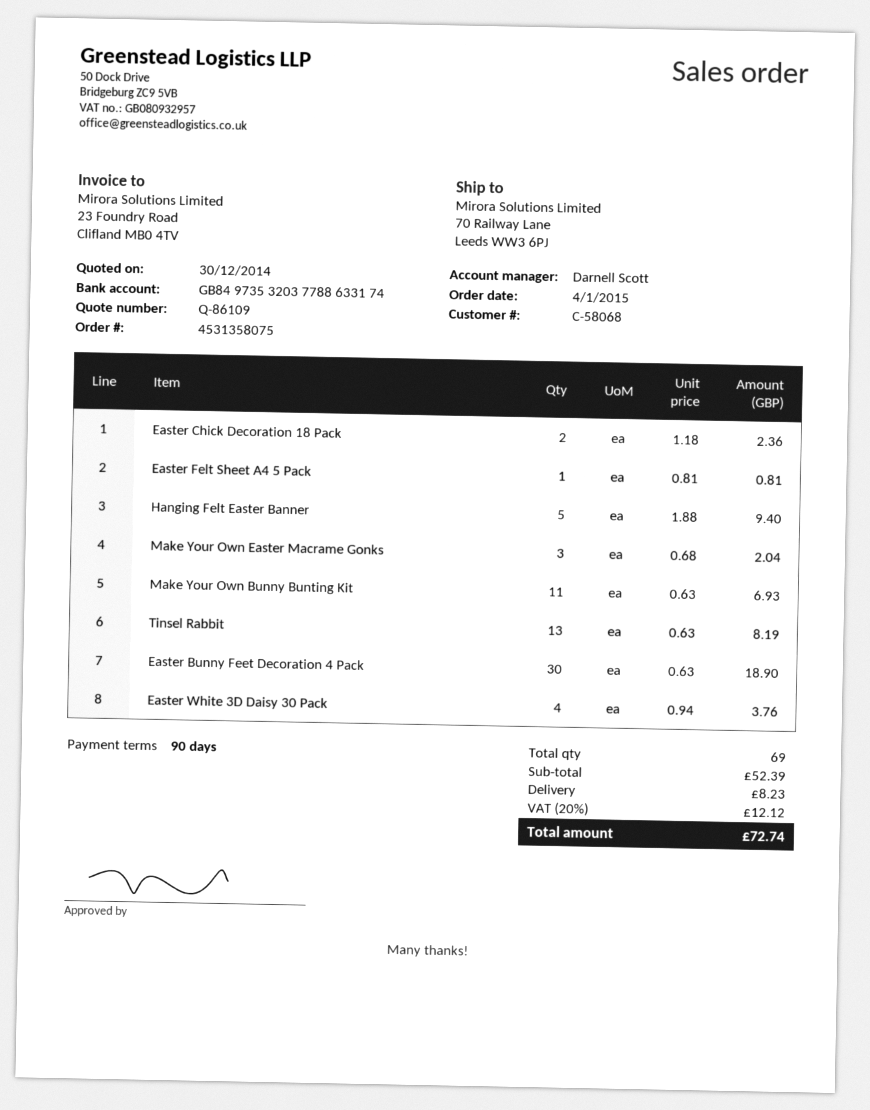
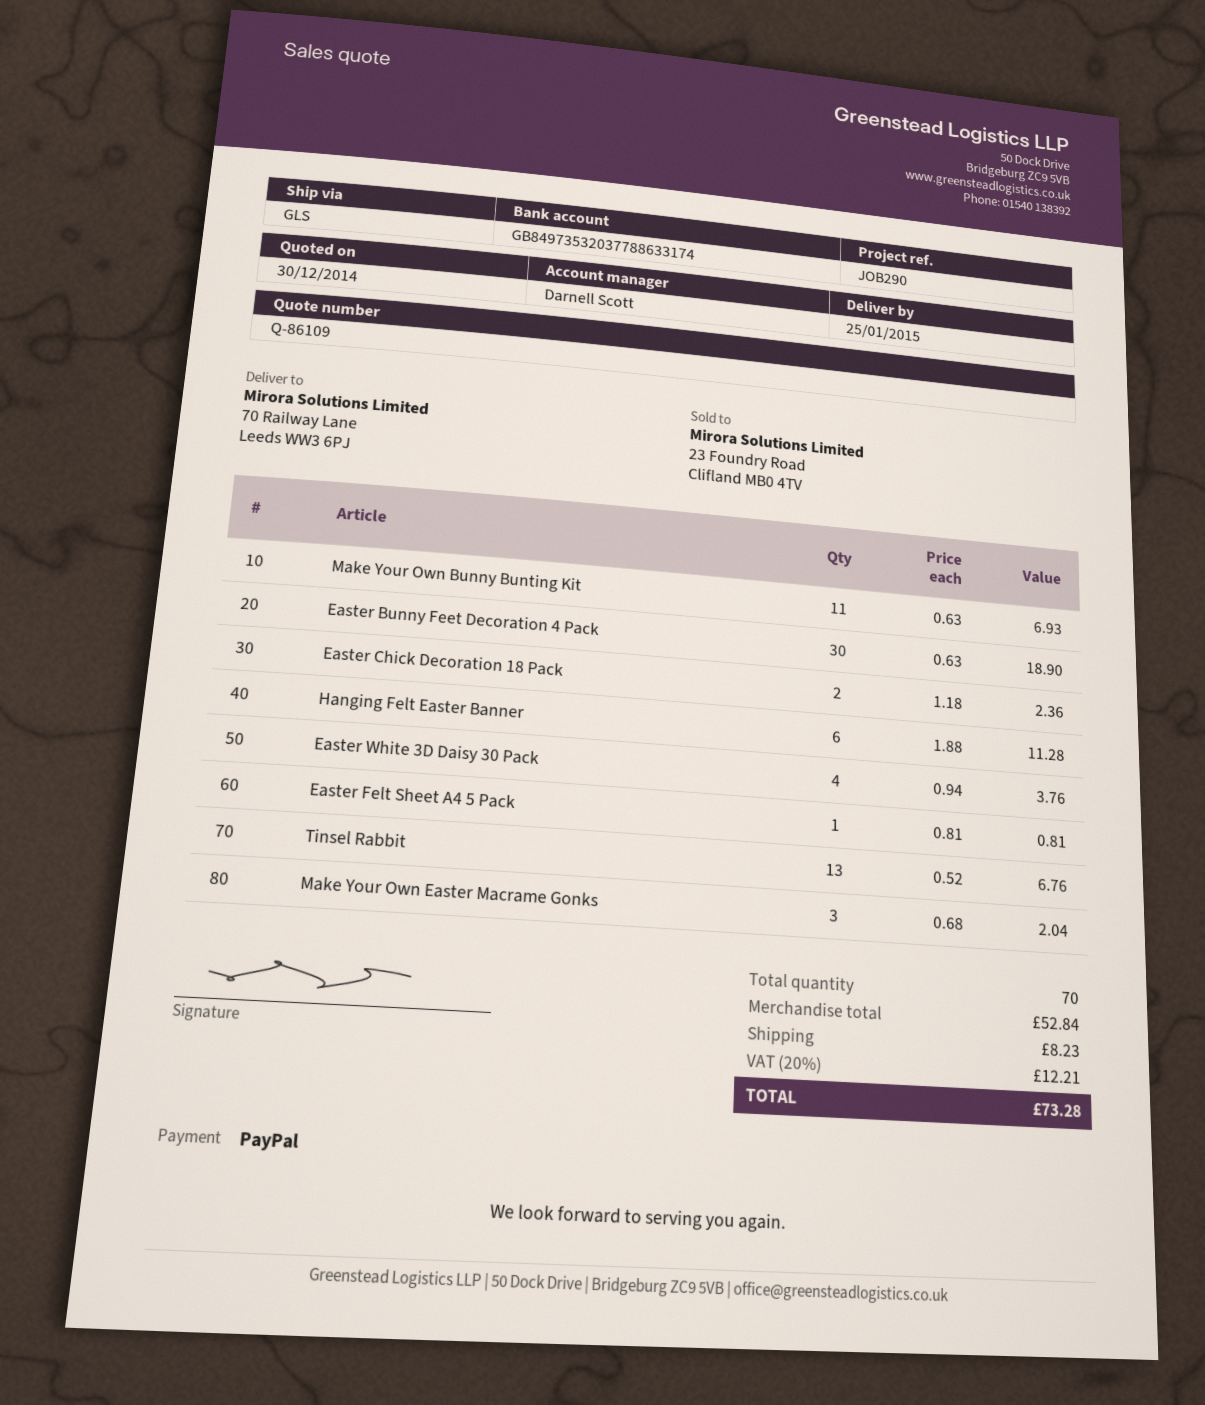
Hanging Felt Easter Banner: 5 x 1.88 = 9.40 -> 6 x 1.88 = 11.28
Tinsel Rabbit: 13 x 0.63 = 8.19 -> 13 x 0.52 = 6.76
total quantity: 69 -> 70
subtotal: 52.39 -> 52.84
tax: 20% = 12.12 -> 20% = 12.21
total: 72.74 -> 73.28

